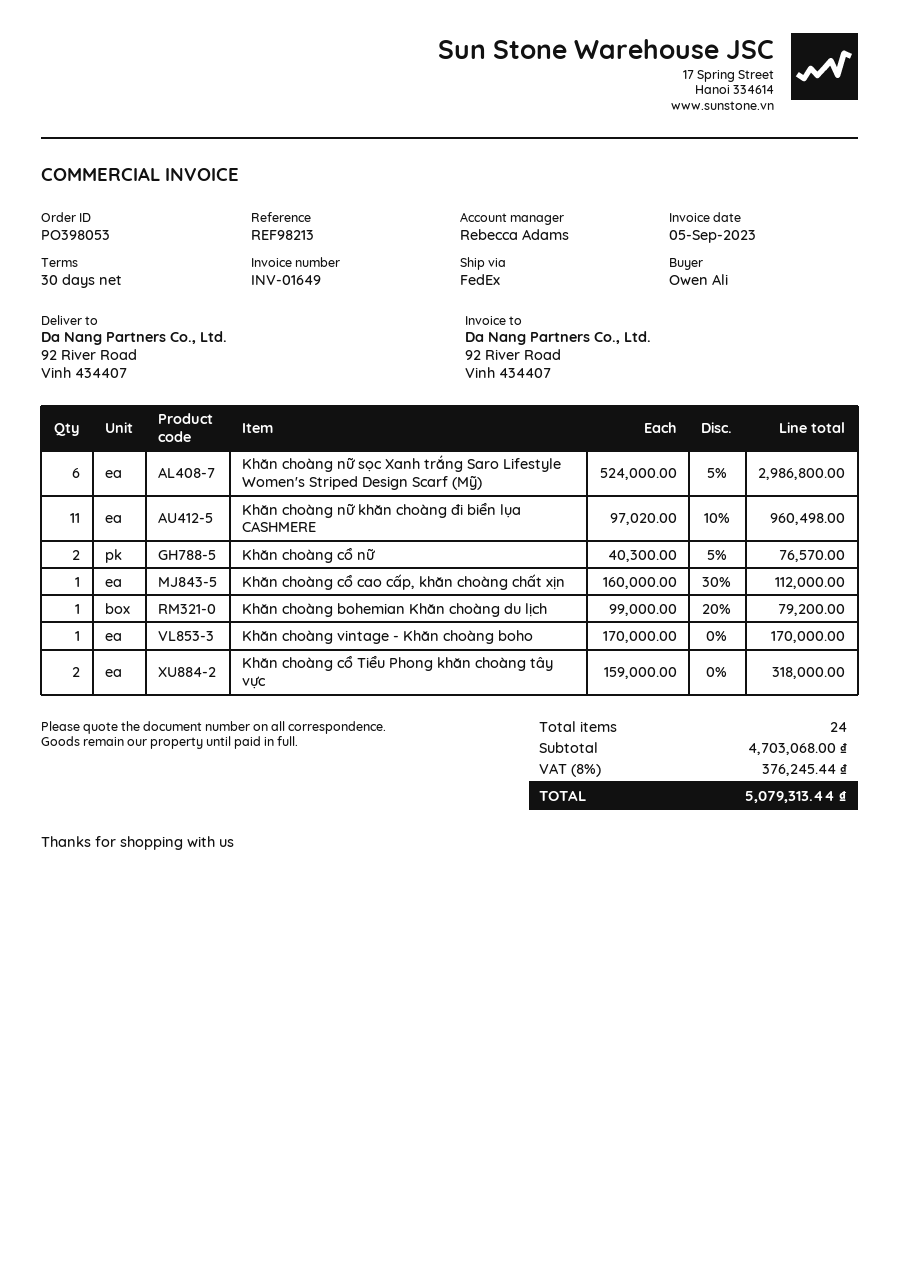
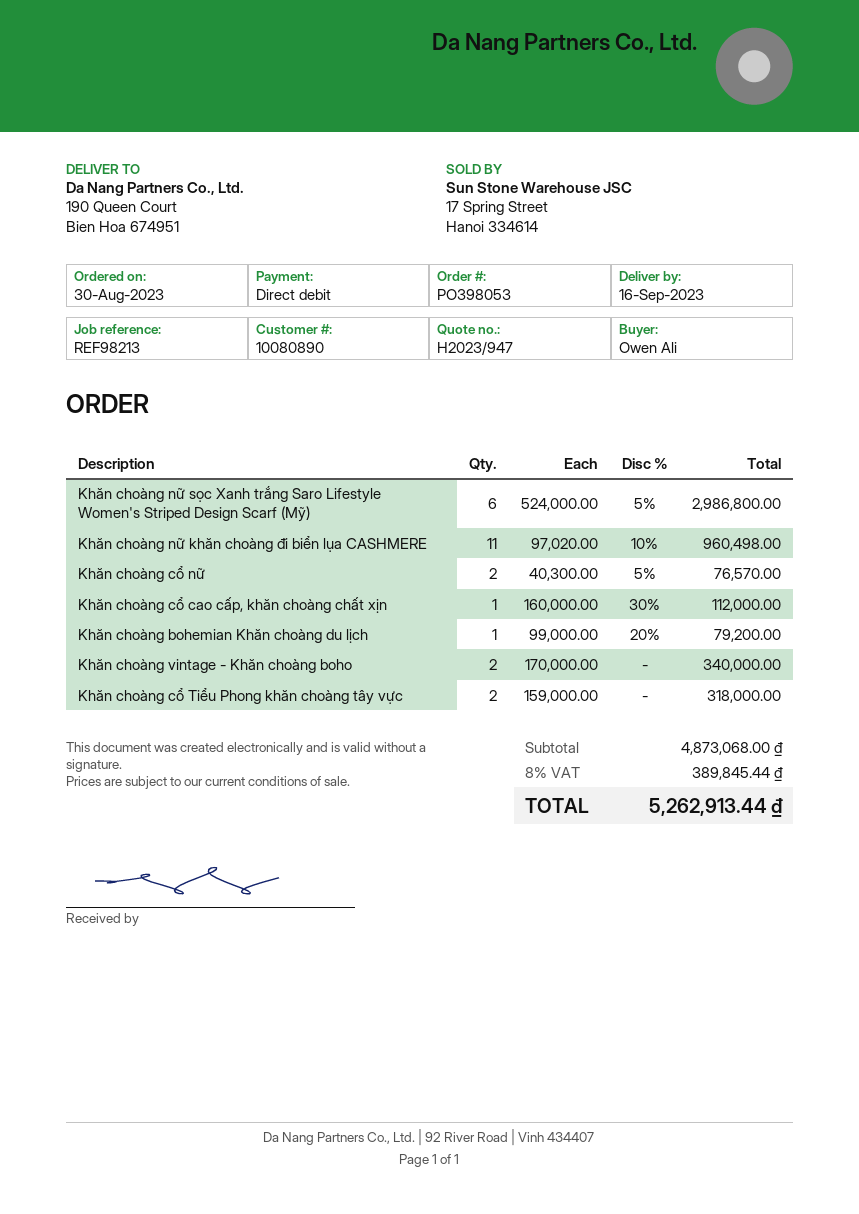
ship to: 92 River Road, Vinh 434407 -> 190 Queen Court, Bien Hoa 674951
Khăn choàng vintage - Khăn choàng boho: 1 x 170000.00 = 170000.00 -> 2 x 170000.00 = 340000.00
subtotal: 4703068.00 -> 4873068.00
tax: 8% = 376245.44 -> 8% = 389845.44
total: 5079313.44 -> 5262913.44

